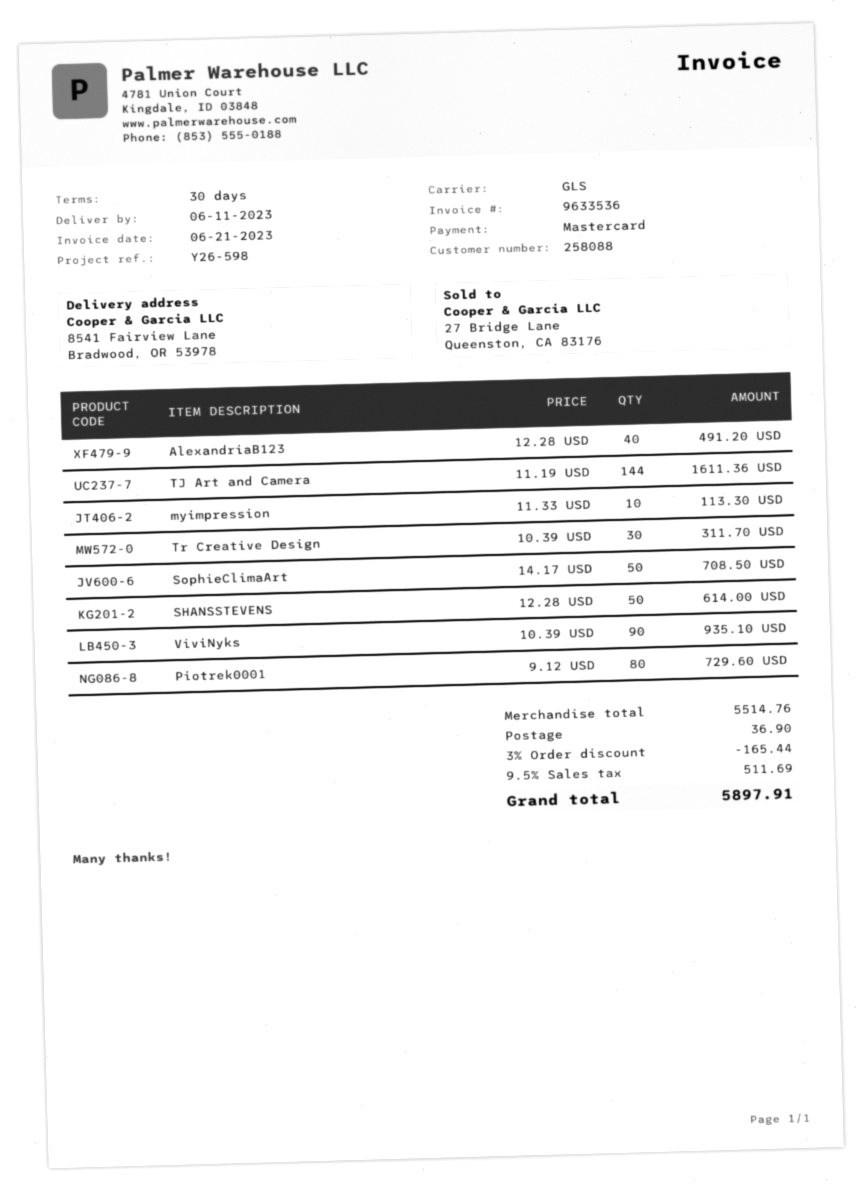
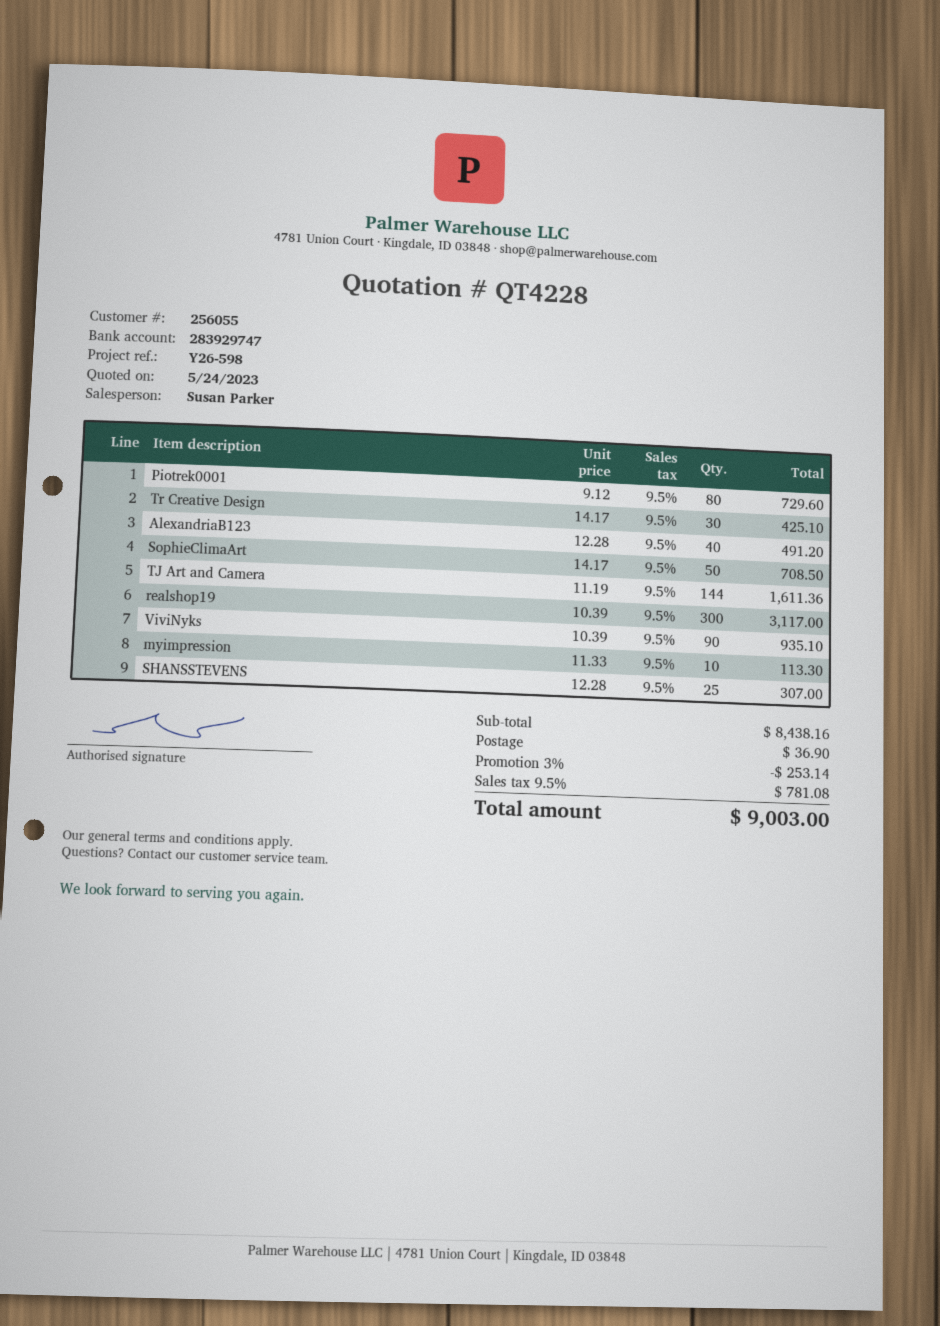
customer number: 258088 -> 256055
Tr Creative Design: 30 x 10.39 = 311.70 -> 30 x 14.17 = 425.10
SHANSSTEVENS: 50 x 12.28 = 614.00 -> 25 x 12.28 = 307.00
realshop19: none -> 300 x 10.39 = 3117.00
subtotal: 5514.76 -> 8438.16
discount: 3% = 165.44 -> 3% = 253.14
tax: 9.5% = 511.69 -> 9.5% = 781.08
total: 5897.91 -> 9003.00

